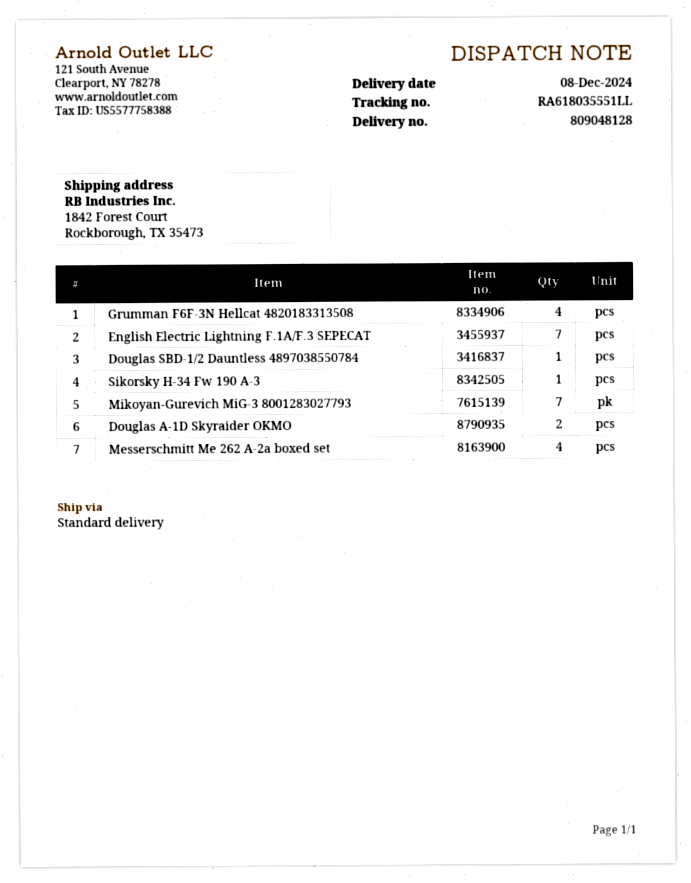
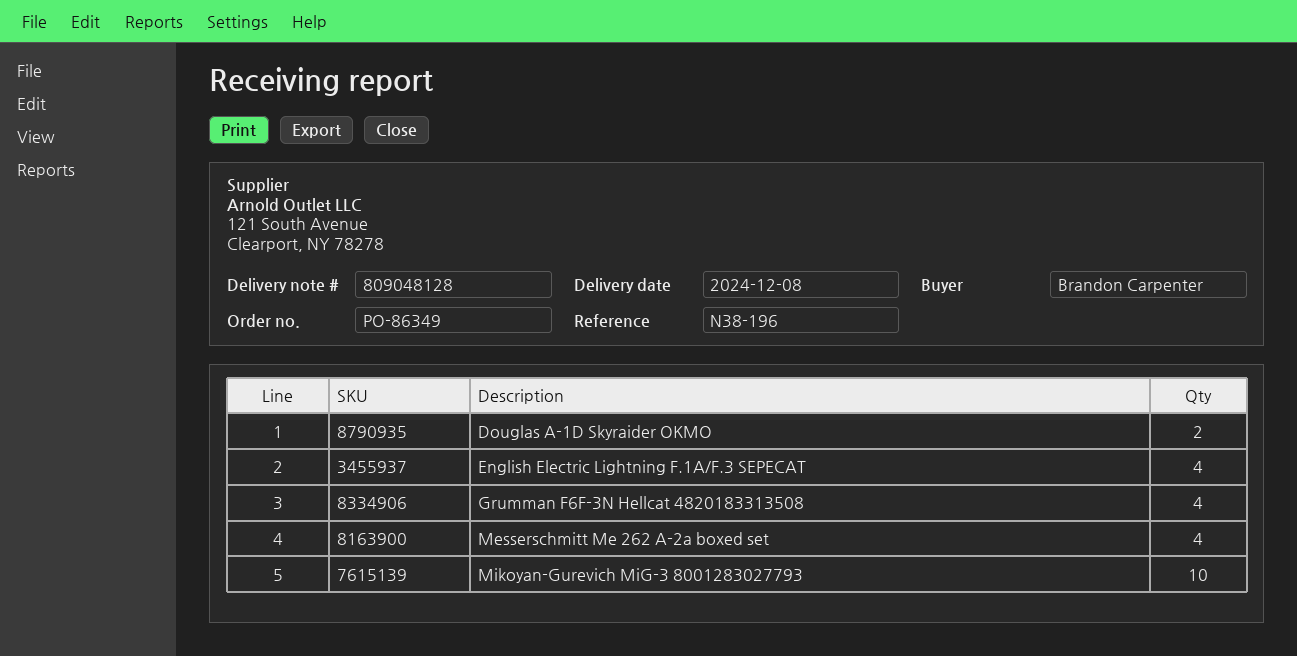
English Electric Lightning F.1A/F.3 SEPECAT: 7 -> 4
Douglas SBD-1/2 Dauntless 4897038550784: 1 -> none
Sikorsky H-34 Fw 190 A-3: 1 -> none
Mikoyan-Gurevich MiG-3 8001283027793: 7 -> 10

